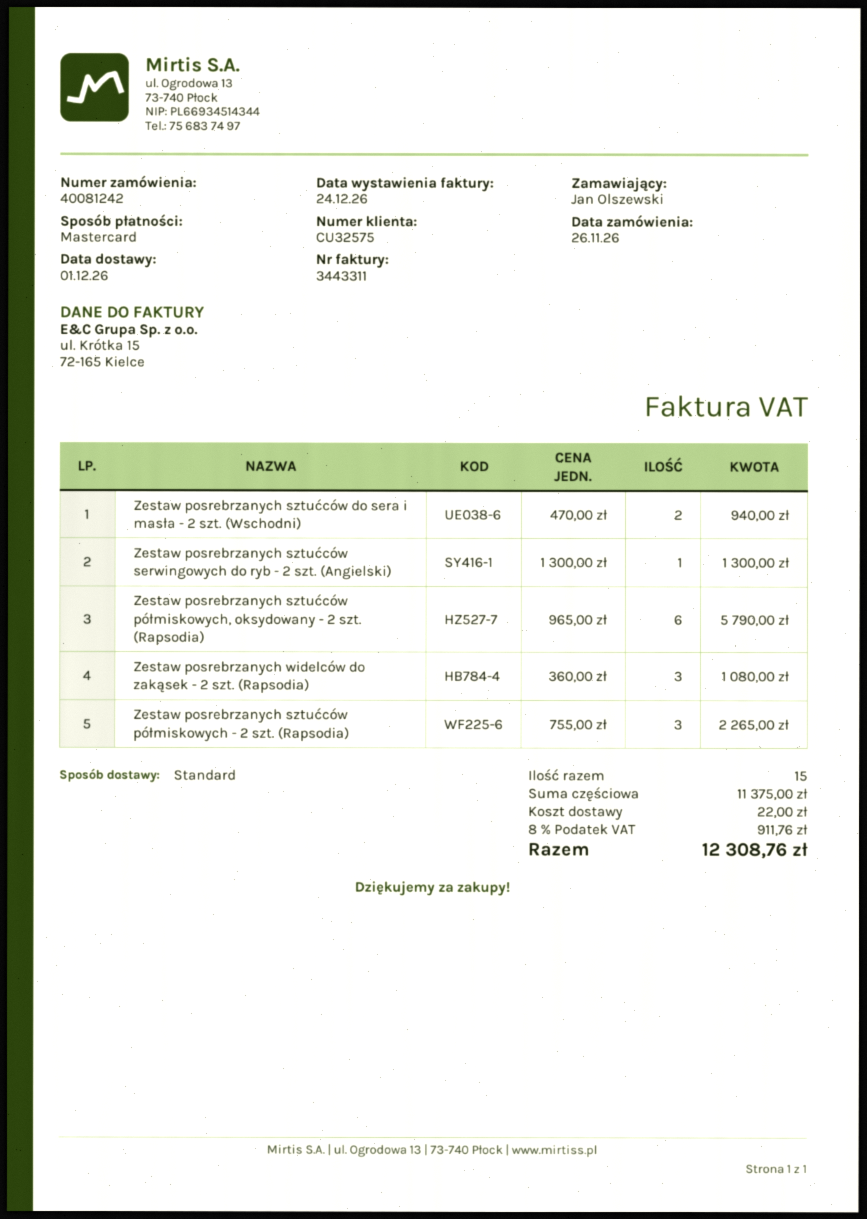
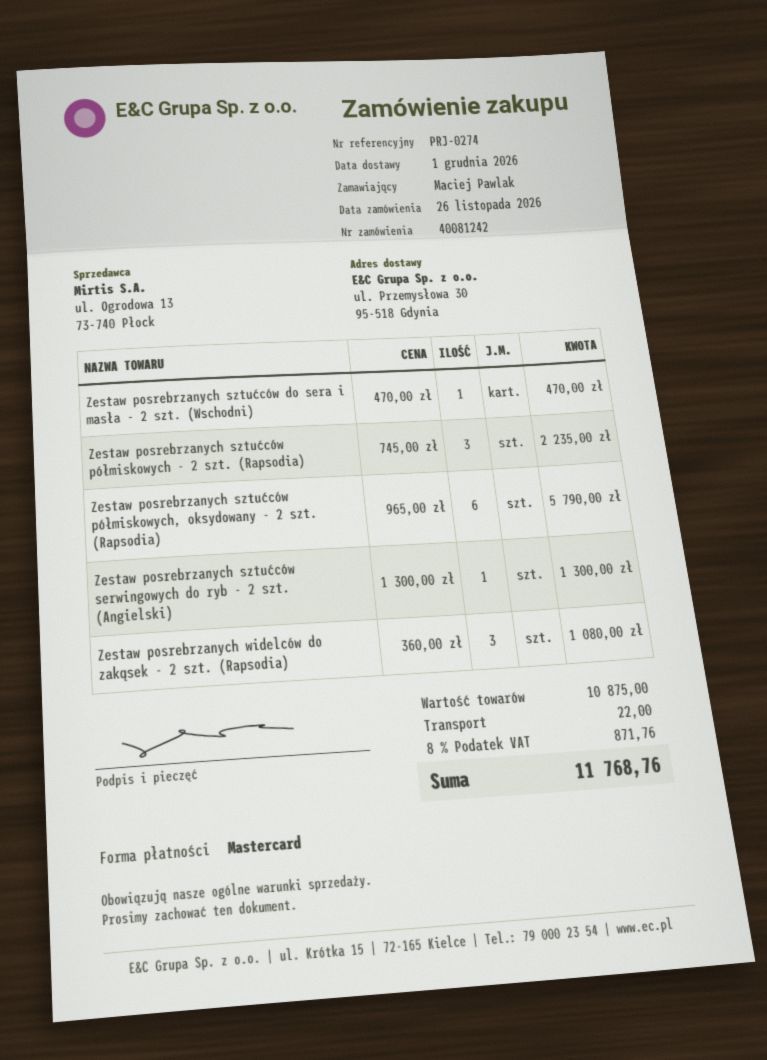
ordered by: Jan Olszewski -> Maciej Pawlak
Zestaw posrebrzanych sztućców do sera i masła - 2 szt. (Wschodni): 2 x 470.00 = 940.00 -> 1 x 470.00 = 470.00
Zestaw posrebrzanych sztućców półmiskowych - 2 szt. (Rapsodia): 3 x 755.00 = 2265.00 -> 3 x 745.00 = 2235.00
subtotal: 11375.00 -> 10875.00
tax: 8% = 911.76 -> 8% = 871.76
total: 12308.76 -> 11768.76

